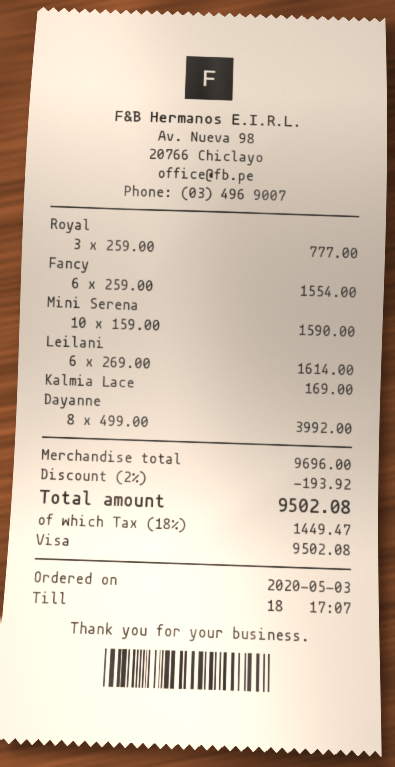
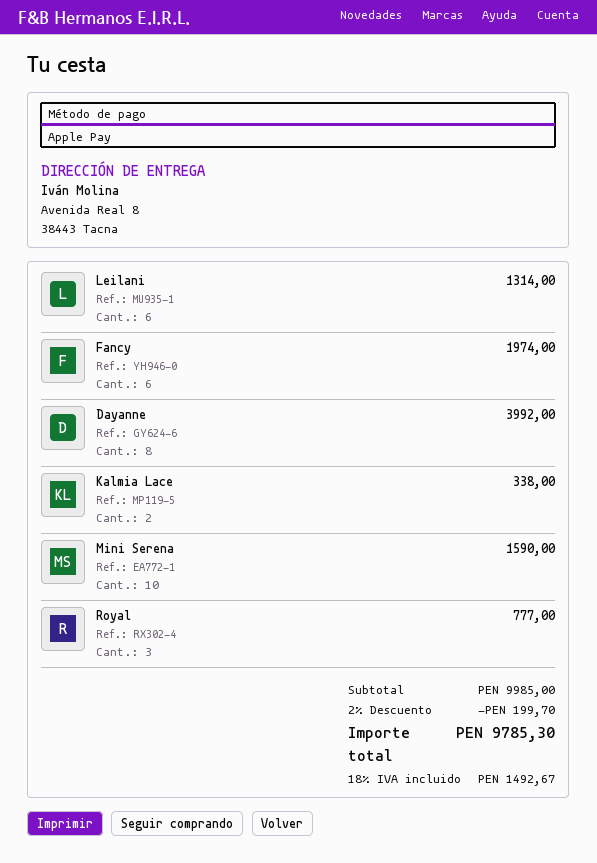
payment method: Visa -> Apple Pay
Fancy: 6 for 1554.00 -> 6 for 1974.00
Leilani: 6 for 1614.00 -> 6 for 1314.00
Kalmia Lace: 1 for 169.00 -> 2 for 338.00
subtotal: 9696.00 -> 9985.00
discount: 2% = 193.92 -> 2% = 199.70
tax: 18% = 1449.47 -> 18% = 1492.67
total: 9502.08 -> 9785.30

